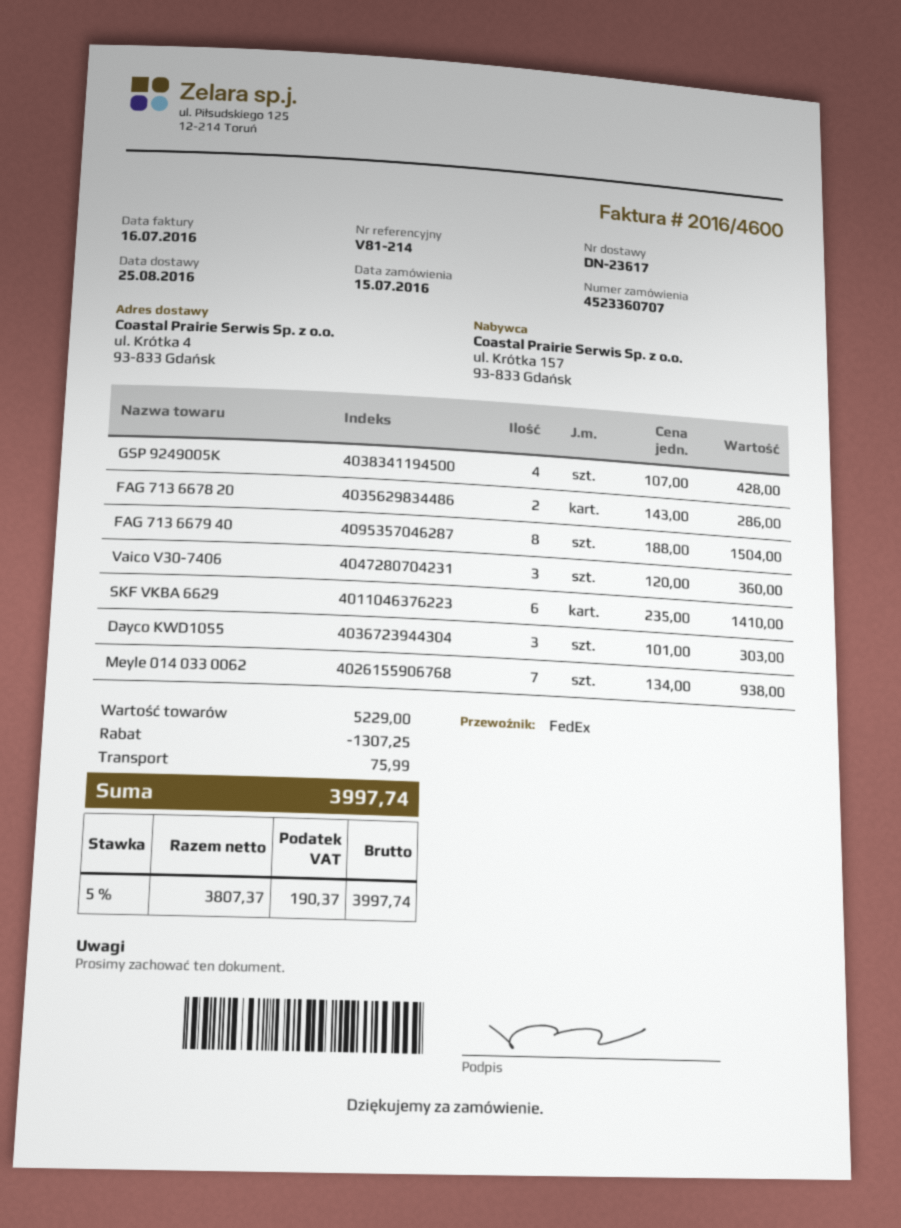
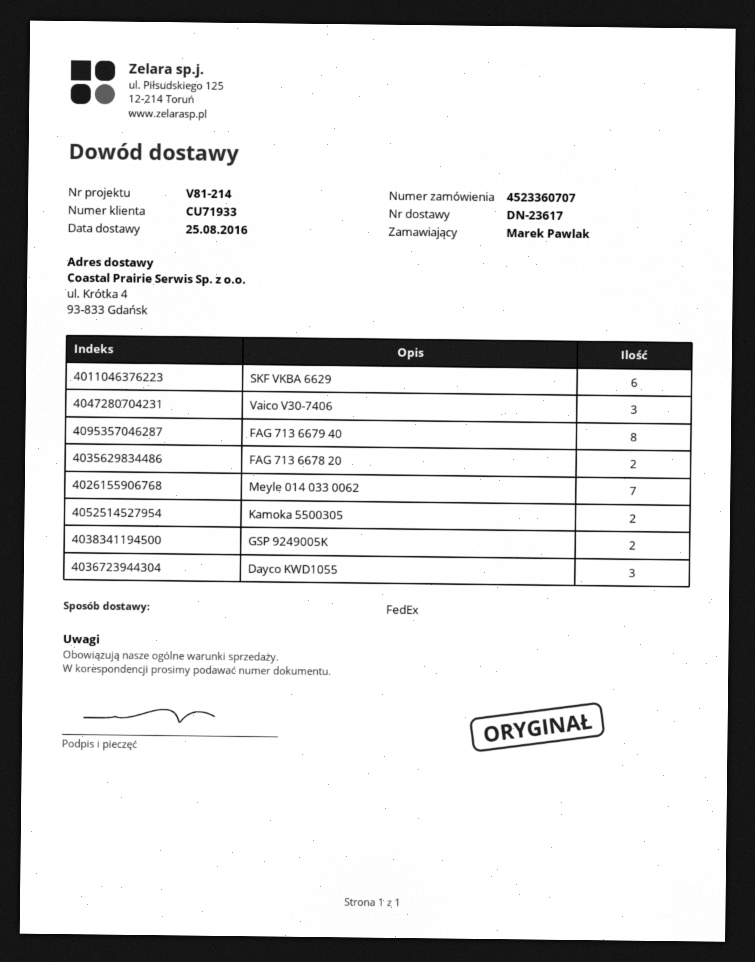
GSP 9249005K: 4 -> 2
Kamoka 5500305: none -> 2

